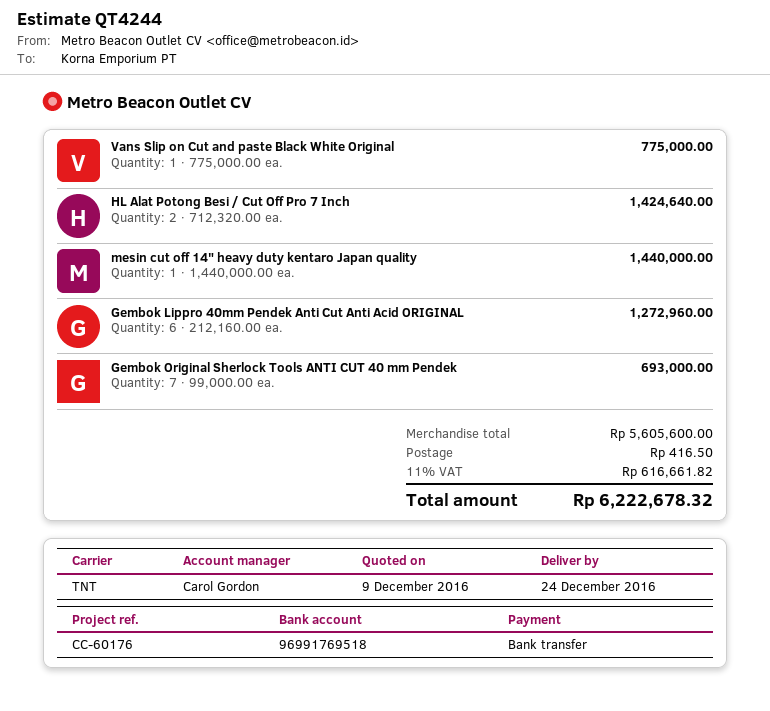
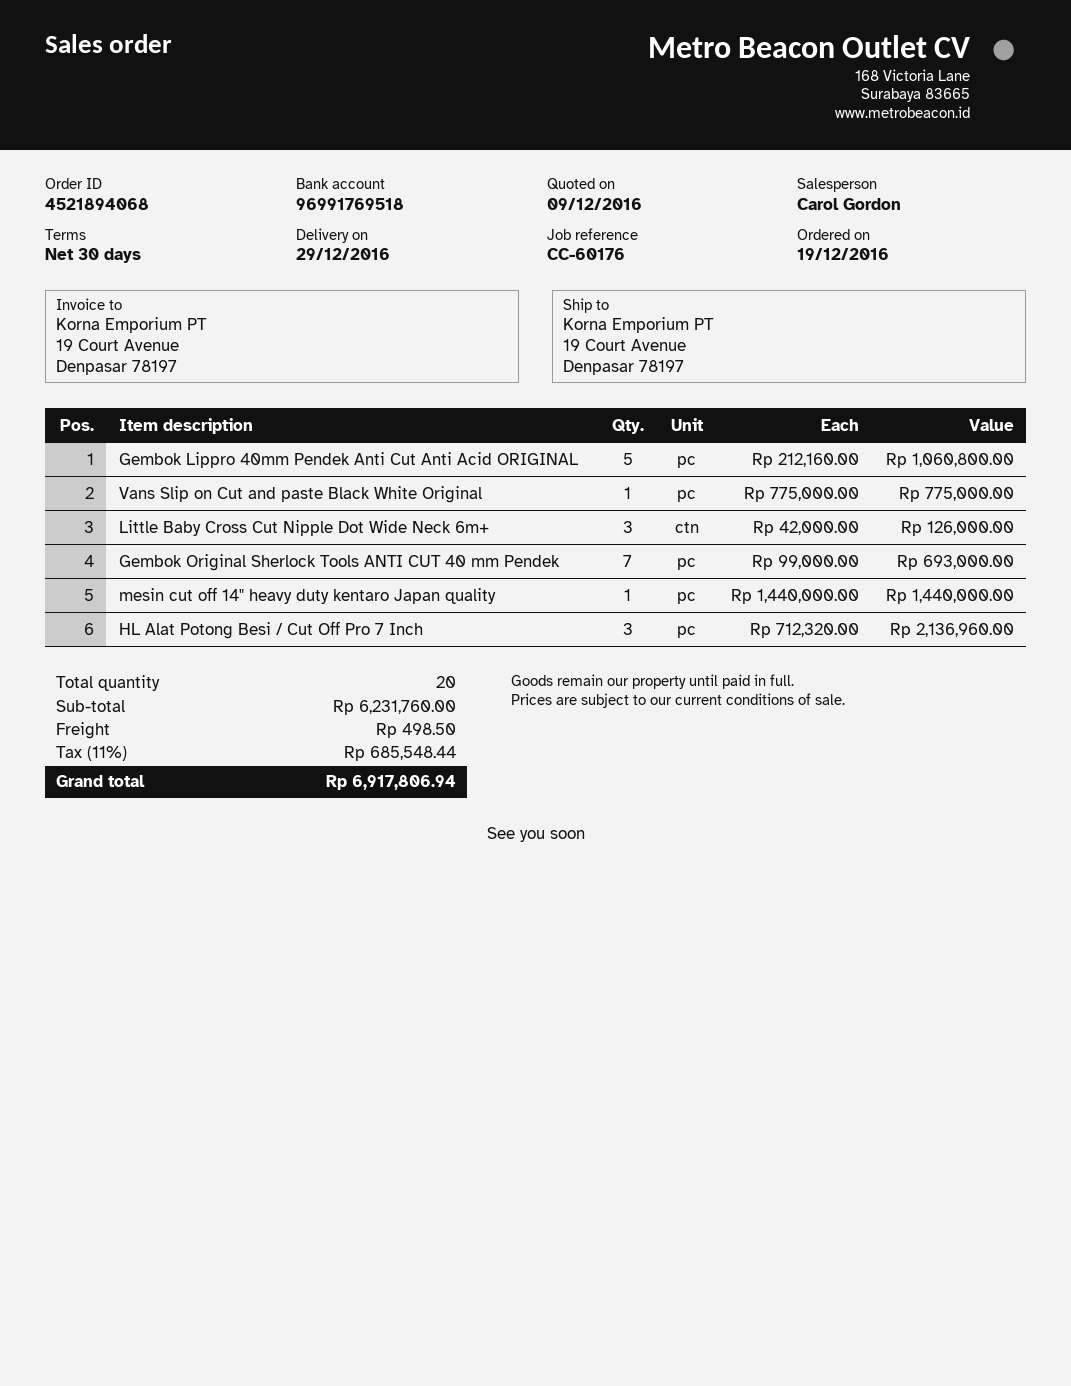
delivery date: 2016-12-24 -> 2016-12-29
HL Alat Potong Besi / Cut Off Pro 7 Inch: 2 x 712320.00 = 1424640.00 -> 3 x 712320.00 = 2136960.00
Gembok Lippro 40mm Pendek Anti Cut Anti Acid ORIGINAL: 6 x 212160.00 = 1272960.00 -> 5 x 212160.00 = 1060800.00
Little Baby Cross Cut Nipple Dot Wide Neck 6m+: none -> 3 x 42000.00 = 126000.00
subtotal: 5605600.00 -> 6231760.00
shipping: 416.50 -> 498.50
tax: 11% = 616661.82 -> 11% = 685548.44
total: 6222678.32 -> 6917806.94

